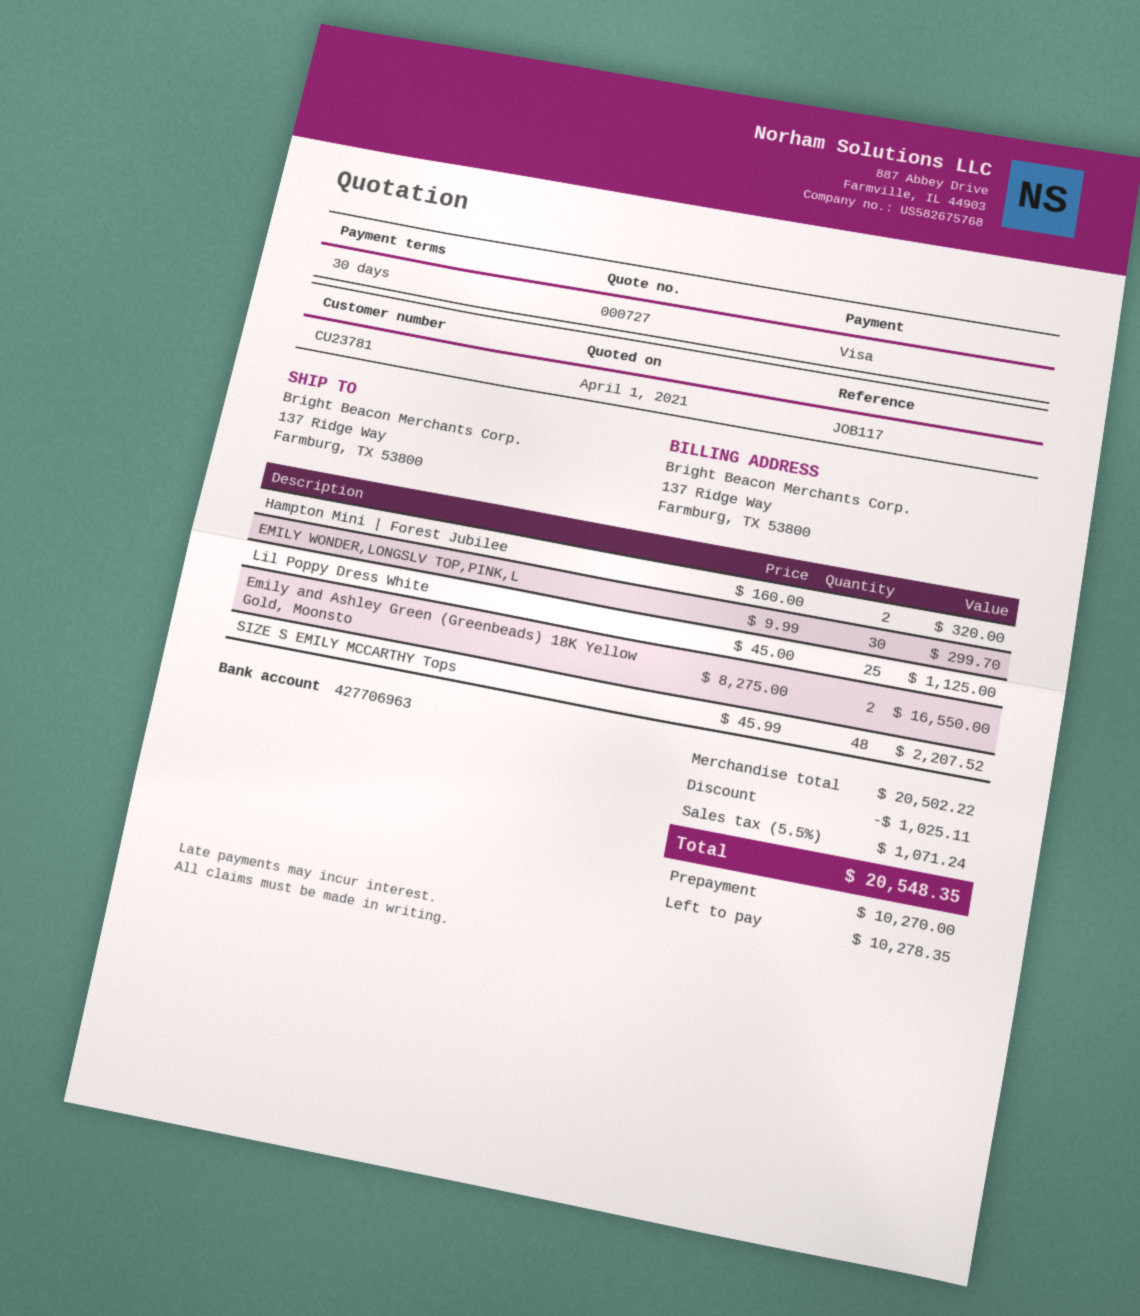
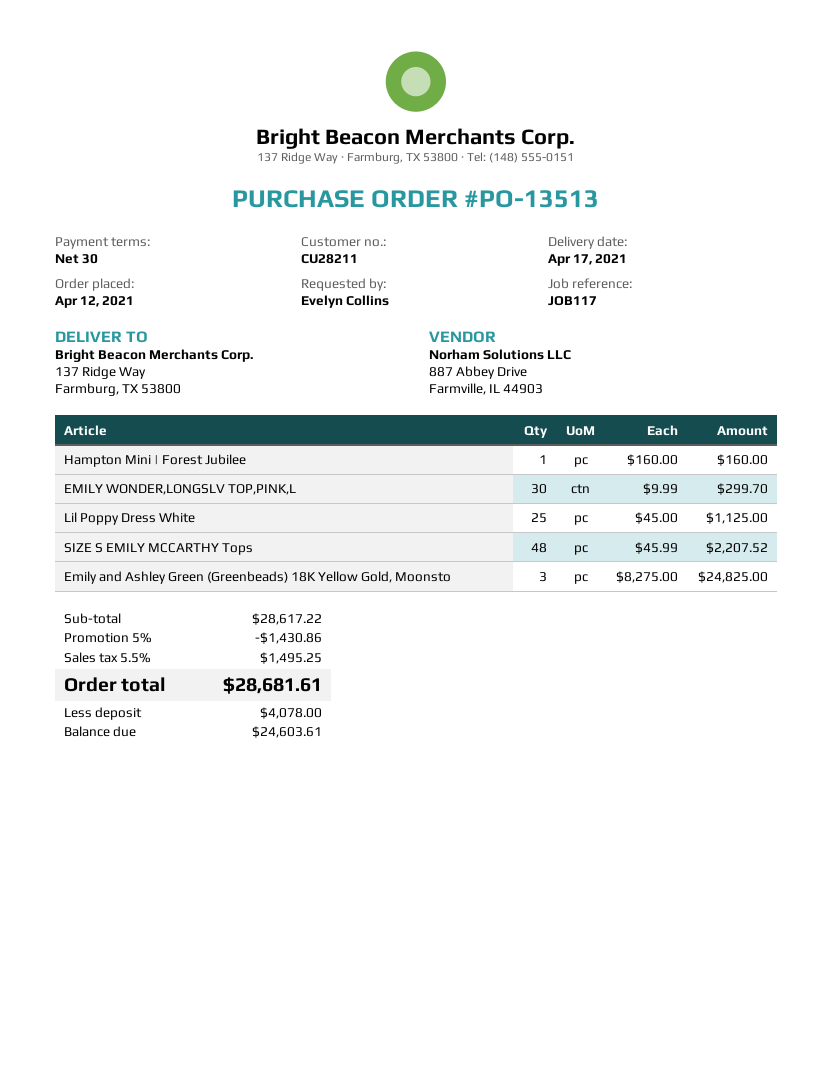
customer number: CU23781 -> CU28211
Hampton Mini | Forest Jubilee: 2 x 160.00 = 320.00 -> 1 x 160.00 = 160.00
Emily and Ashley Green (Greenbeads) 18K Yellow Gold, Moonsto: 2 x 8275.00 = 16550.00 -> 3 x 8275.00 = 24825.00
subtotal: 20502.22 -> 28617.22
discount: 1025.11 -> 1430.86
tax: 5.5% = 1071.24 -> 5.5% = 1495.25
total: 20548.35 -> 28681.61
deposit: 10270.00 -> 4078.00
balance: 10278.35 -> 24603.61

